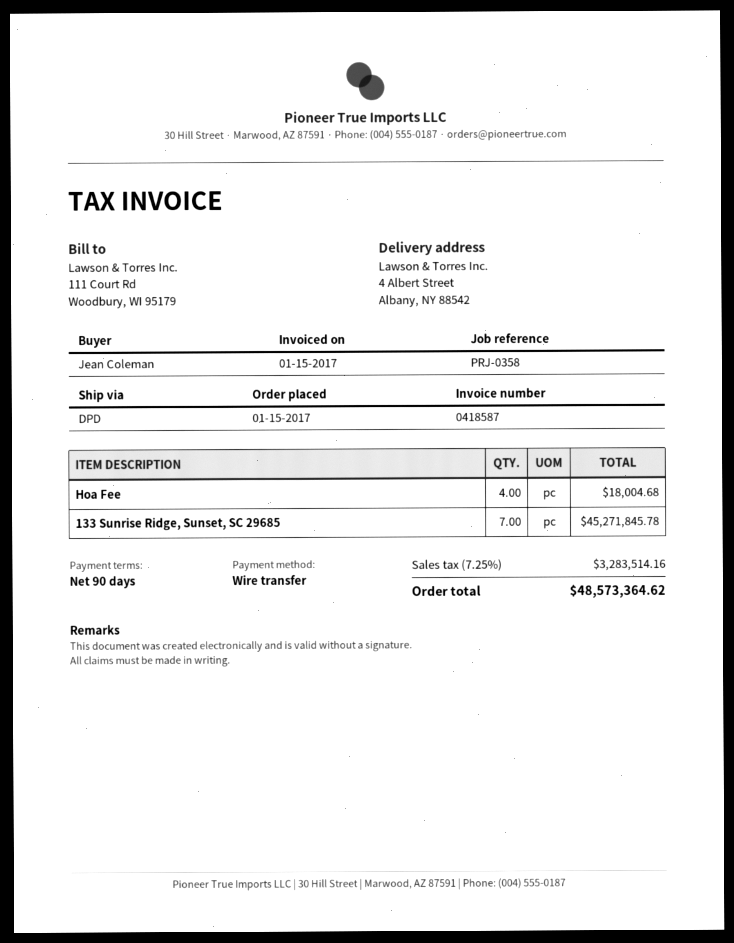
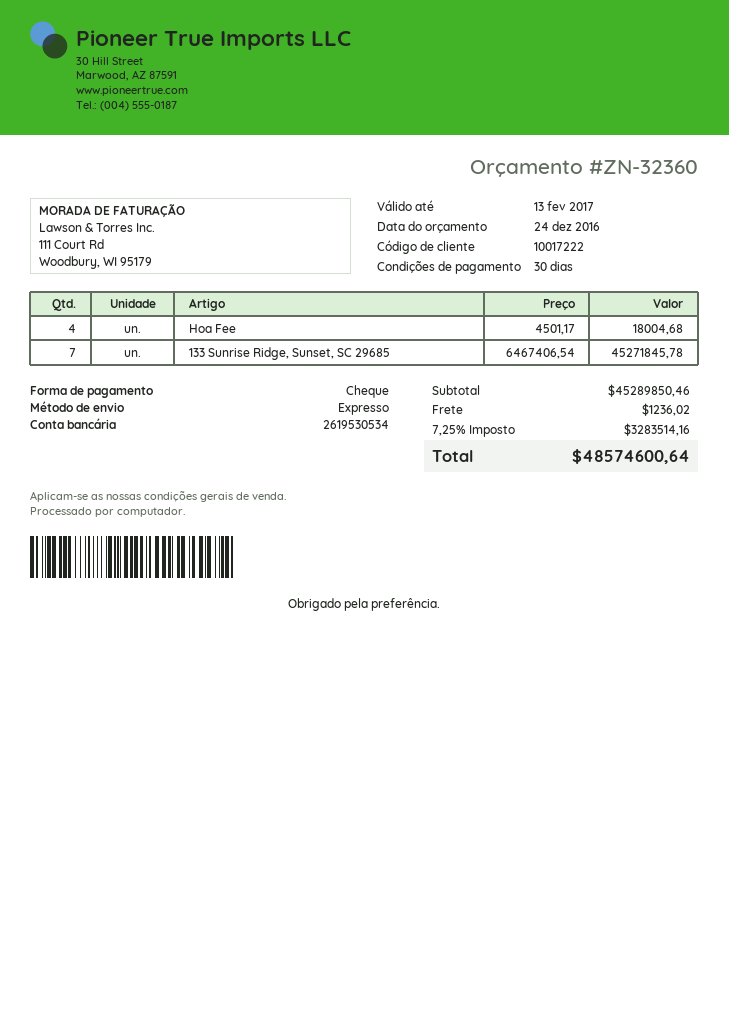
payment terms: 90 days -> 30 days
payment method: bank transfer -> cheque
shipping method: DPD -> express
shipping: none -> 1236.02
total: 48573364.62 -> 48574600.64

